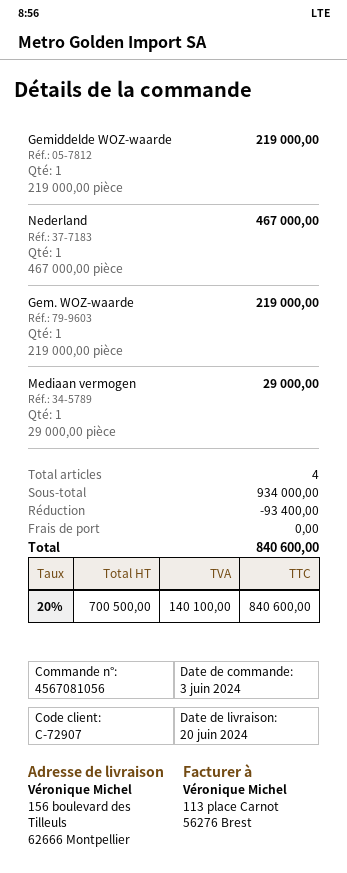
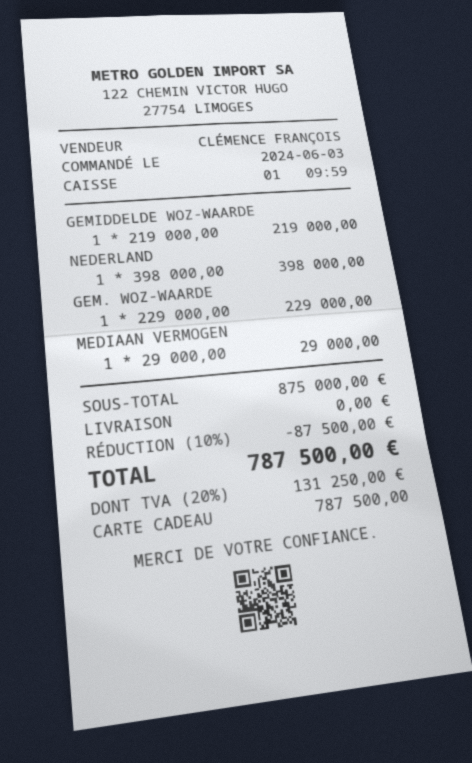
Nederland: 1 x 467000.00 = 467000.00 -> 1 x 398000.00 = 398000.00
Gem. WOZ-waarde: 1 x 219000.00 = 219000.00 -> 1 x 229000.00 = 229000.00
subtotal: 934000.00 -> 875000.00
discount: 93400.00 -> 87500.00
tax: 20% = 140100.00 -> 20% = 131250.00
total: 840600.00 -> 787500.00

